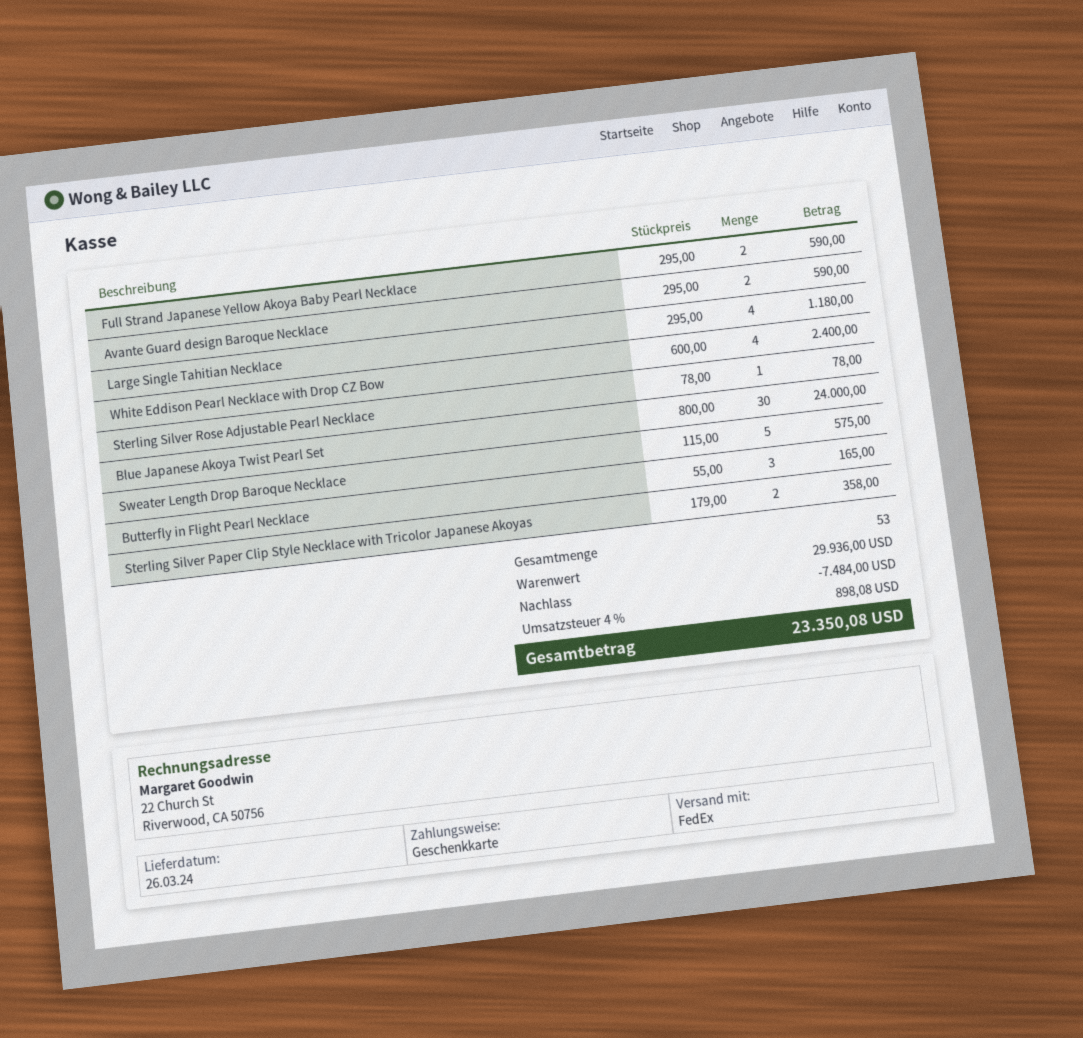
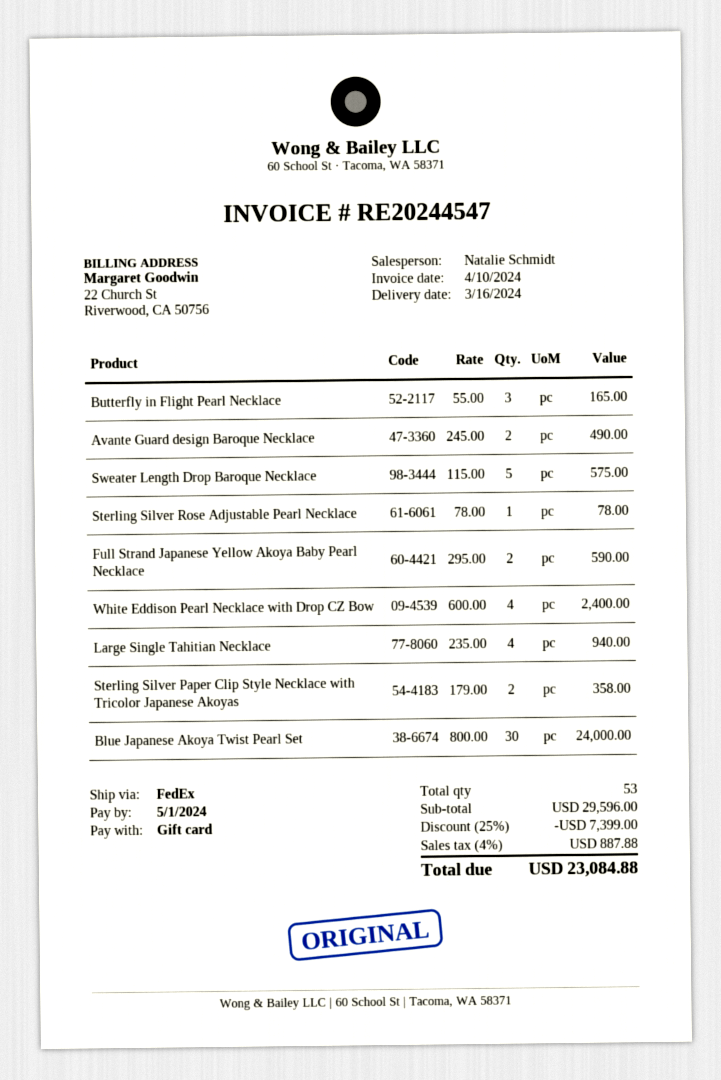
delivery date: 2024-03-26 -> 2024-03-16
Avante Guard design Baroque Necklace: 2 x 295.00 = 590.00 -> 2 x 245.00 = 490.00
Large Single Tahitian Necklace: 4 x 295.00 = 1180.00 -> 4 x 235.00 = 940.00
subtotal: 29936.00 -> 29596.00
discount: 7484.00 -> 7399.00
tax: 4% = 898.08 -> 4% = 887.88
total: 23350.08 -> 23084.88

